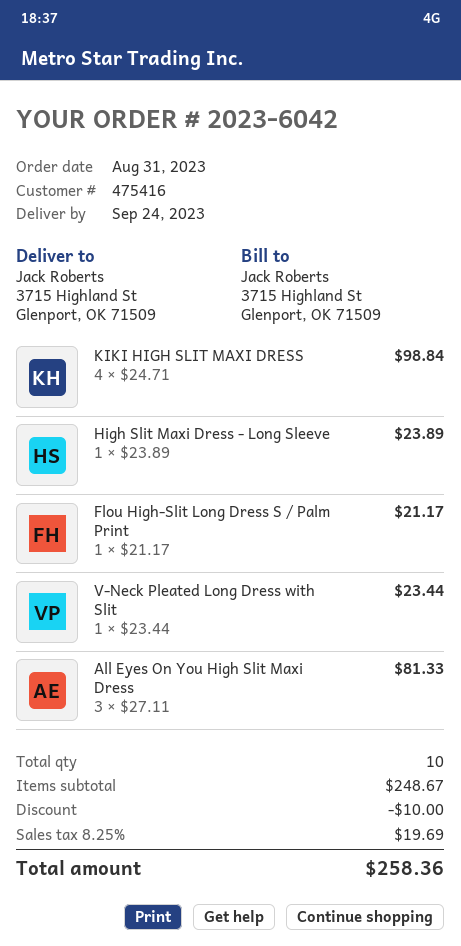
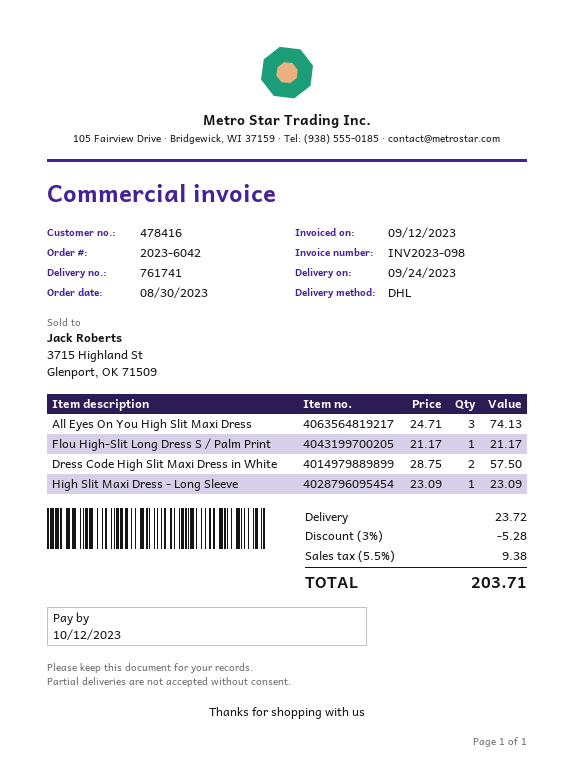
order date: 2023-08-31 -> 2023-08-30
customer number: 475416 -> 478416
KIKI HIGH SLIT MAXI DRESS: 4 x 24.71 = 98.84 -> none
High Slit Maxi Dress - Long Sleeve: 1 x 23.89 = 23.89 -> 1 x 23.09 = 23.09
V-Neck Pleated Long Dress with Slit: 1 x 23.44 = 23.44 -> none
All Eyes On You High Slit Maxi Dress: 3 x 27.11 = 81.33 -> 3 x 24.71 = 74.13
Dress Code High Slit Maxi Dress in White: none -> 2 x 28.75 = 57.50
discount: 10.00 -> 5.28
shipping: none -> 23.72
tax: 8.25% = 19.69 -> 5.5% = 9.38
total: 258.36 -> 203.71

